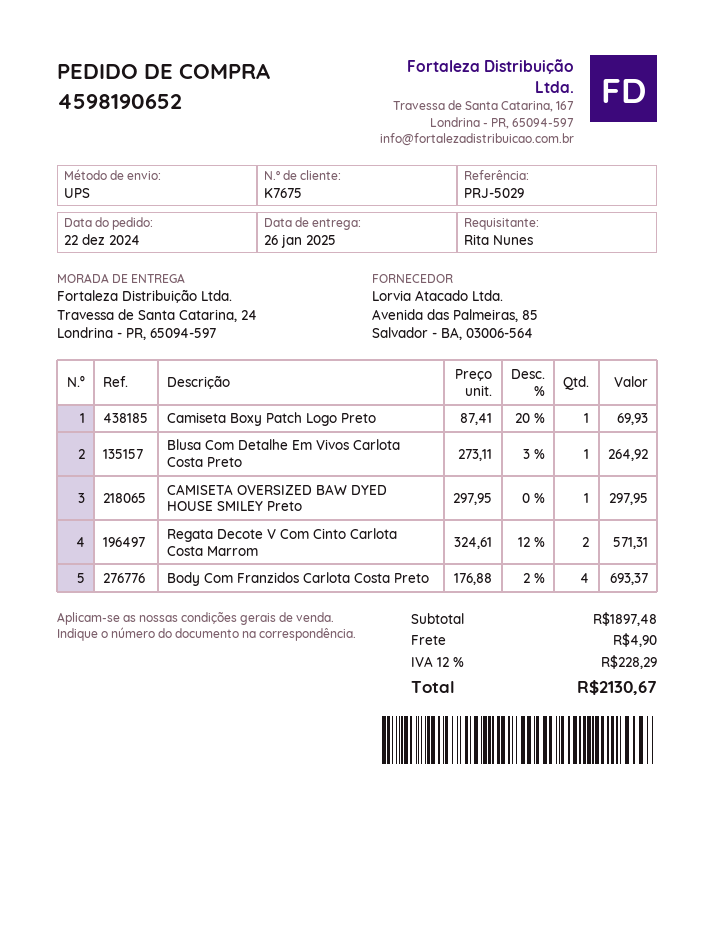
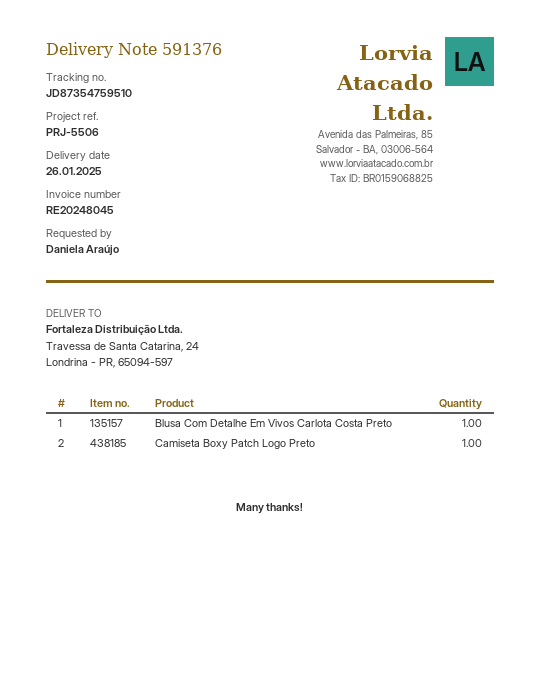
reference: PRJ-5029 -> PRJ-5506
ordered by: Rita Nunes -> Daniela Araújo
CAMISETA OVERSIZED BAW DYED HOUSE SMILEY Preto: 1 -> none
Regata Decote V Com Cinto Carlota Costa Marrom: 2 -> none
Body Com Franzidos Carlota Costa Preto: 4 -> none

